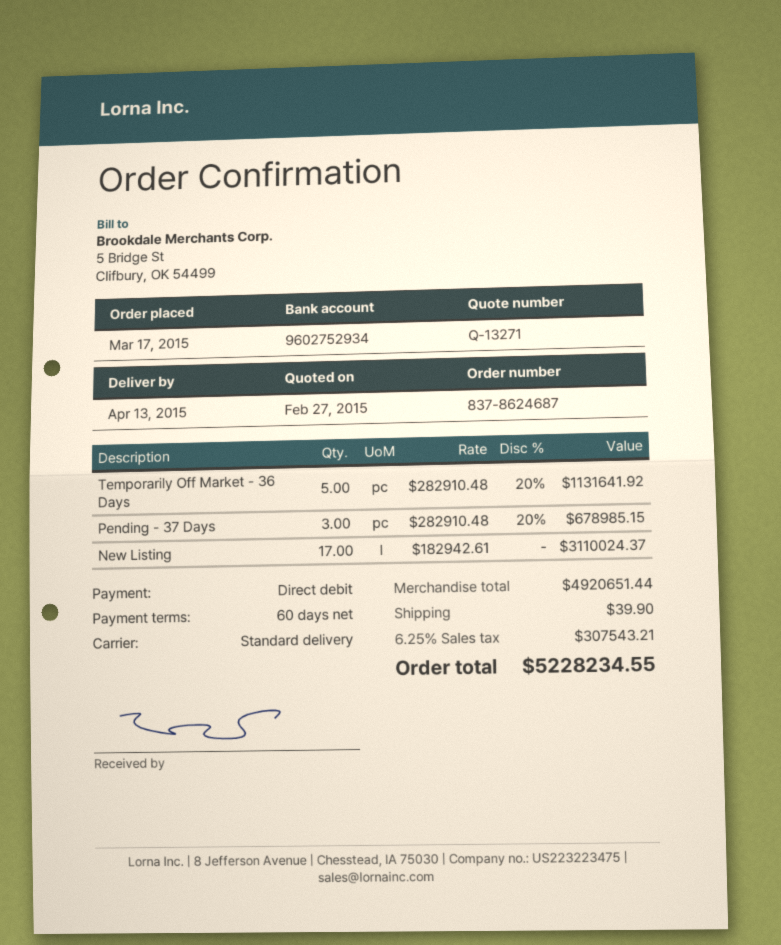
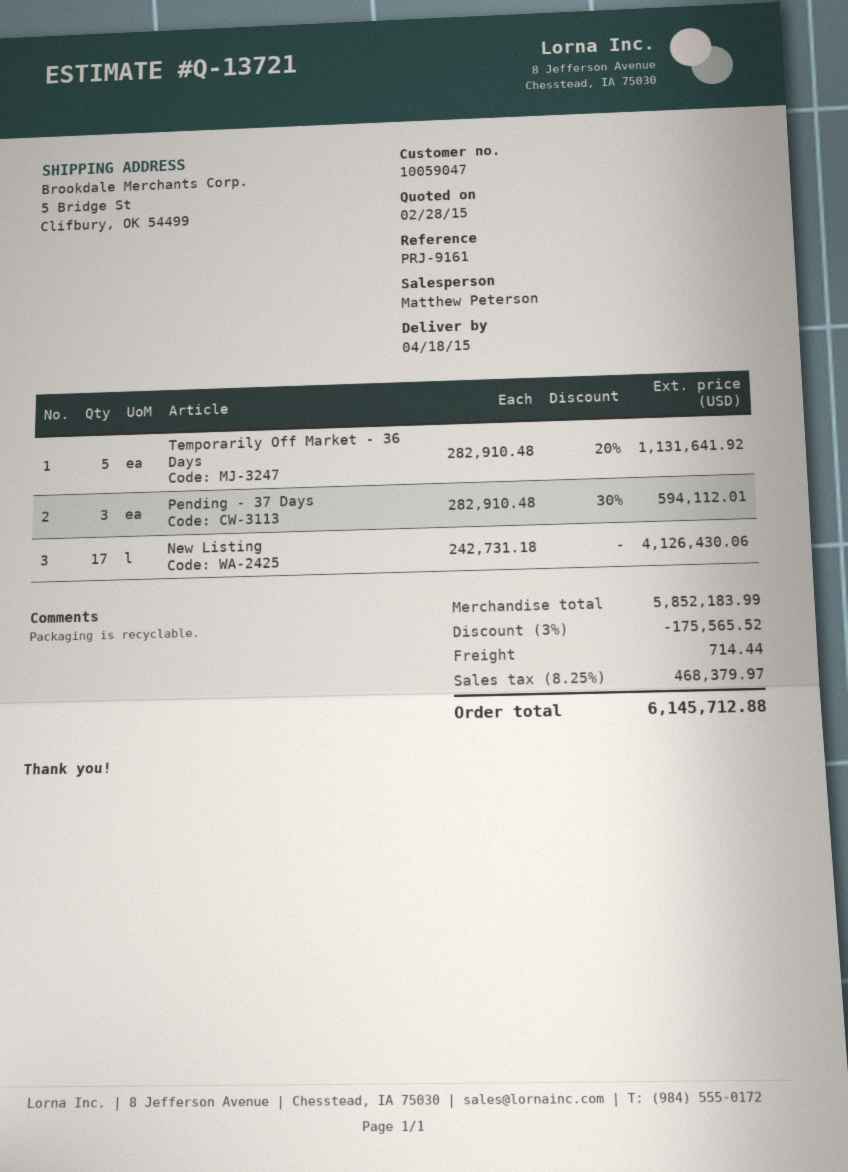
quote number: Q-13271 -> Q-13721
quote date: 2015-02-27 -> 2015-02-28
delivery date: 2015-04-13 -> 2015-04-18
Pending - 37 Days: 3 x 282910.48 - 20% = 678985.15 -> 3 x 282910.48 - 30% = 594112.01
New Listing: 17 x 182942.61 = 3110024.37 -> 17 x 242731.18 = 4126430.06
subtotal: 4920651.44 -> 5852183.99
discount: none -> 3% = 175565.52
shipping: 39.90 -> 714.44
tax: 6.25% = 307543.21 -> 8.25% = 468379.97
total: 5228234.55 -> 6145712.88

